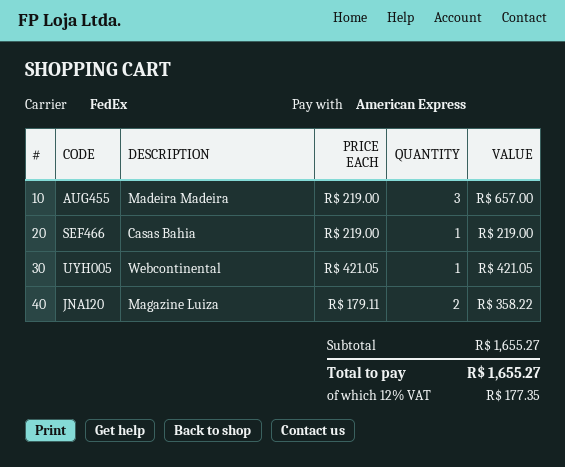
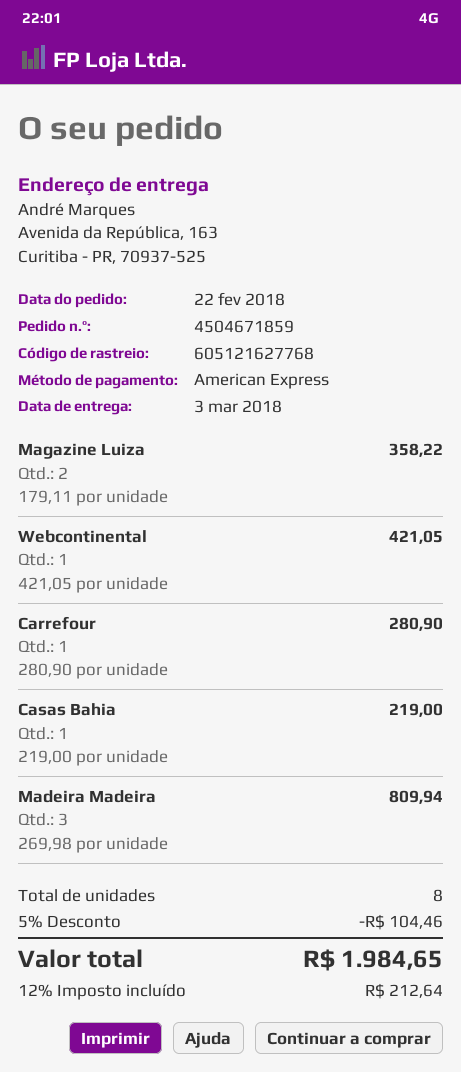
Madeira Madeira: 3 x 219.00 = 657.00 -> 3 x 269.98 = 809.94
Carrefour: none -> 1 x 280.90 = 280.90
discount: none -> 5% = 104.46
tax: 12% = 177.35 -> 12% = 212.64
total: 1655.27 -> 1984.65

